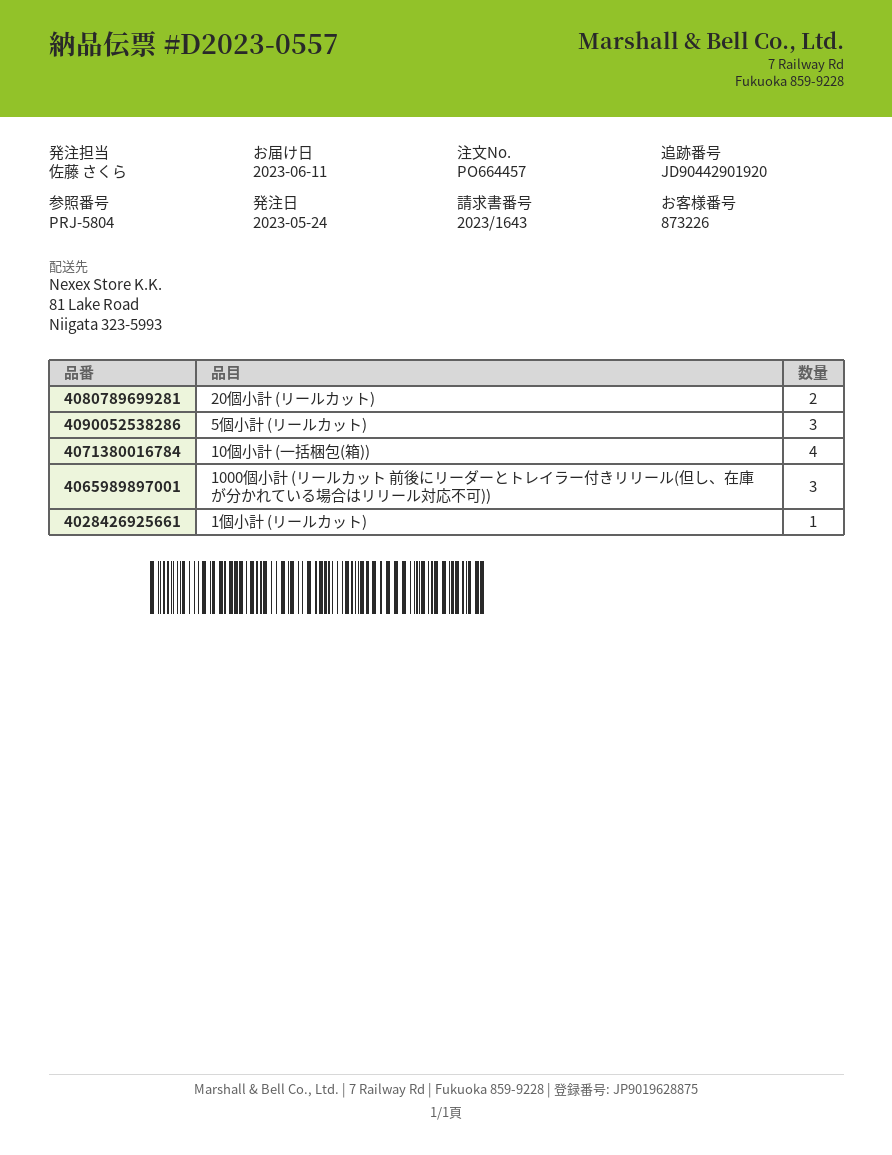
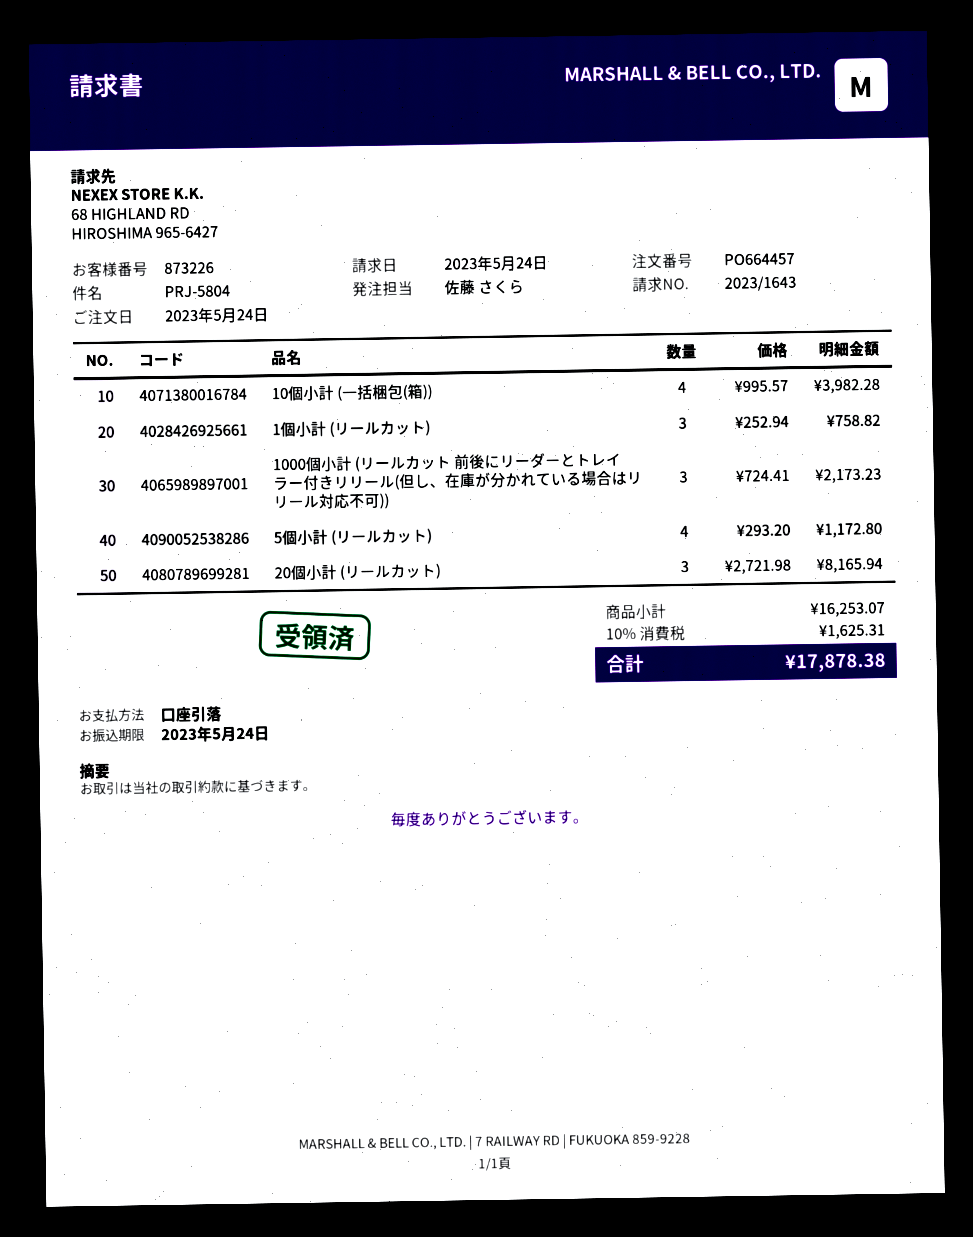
20個小計 (リールカット): 2 -> 3
5個小計 (リールカット): 3 -> 4
1個小計 (リールカット): 1 -> 3

